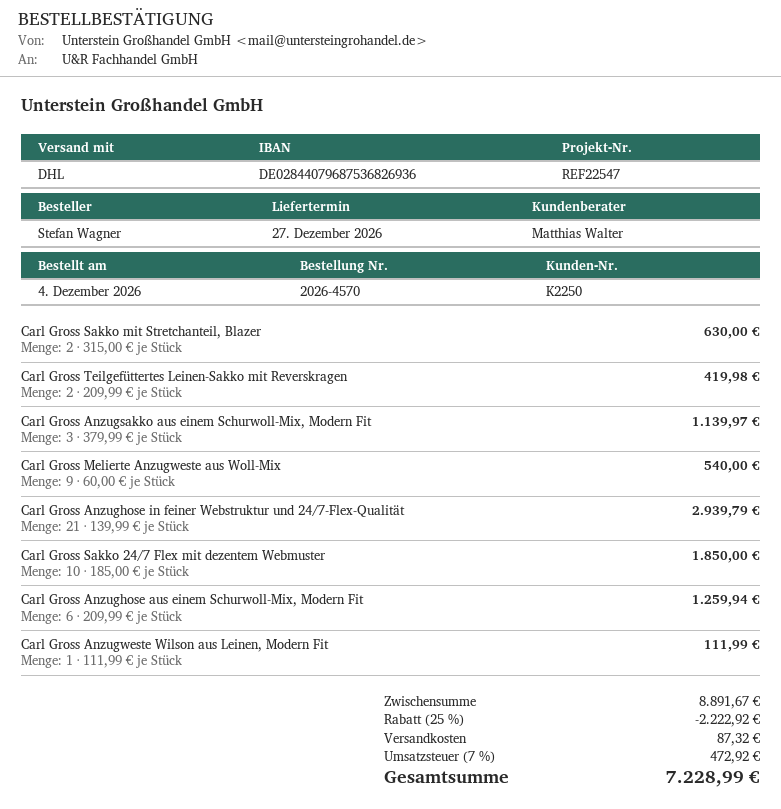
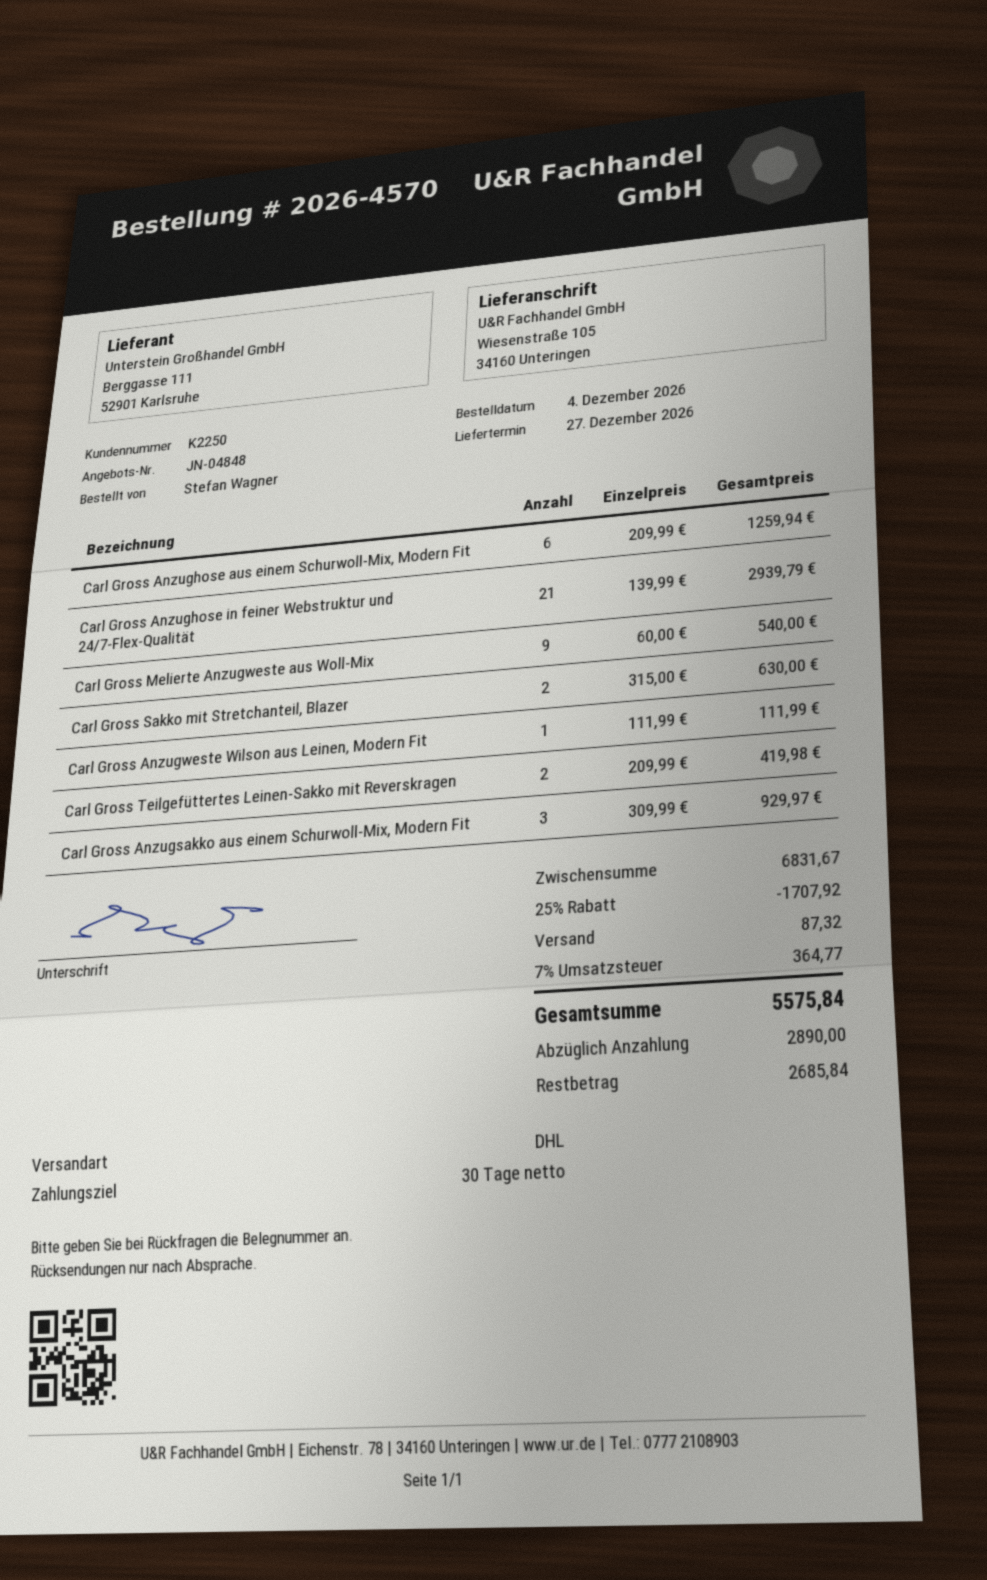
Carl Gross Anzugsakko aus einem Schurwoll-Mix, Modern Fit: 3 x 379.99 = 1139.97 -> 3 x 309.99 = 929.97
Carl Gross Sakko 24/7 Flex mit dezentem Webmuster: 10 x 185.00 = 1850.00 -> none
subtotal: 8891.67 -> 6831.67
discount: 25% = 2222.92 -> 25% = 1707.92
tax: 7% = 472.92 -> 7% = 364.77
total: 7228.99 -> 5575.84

